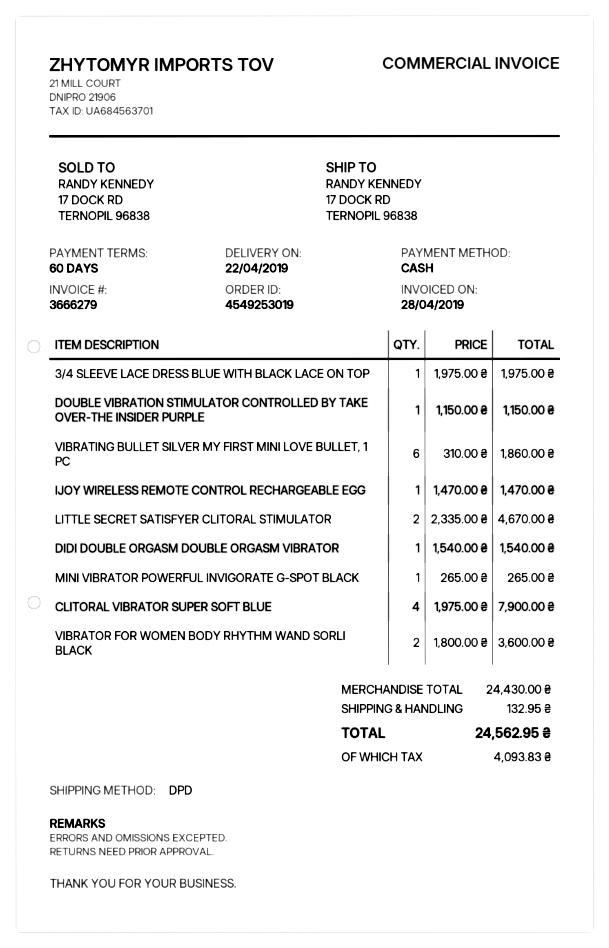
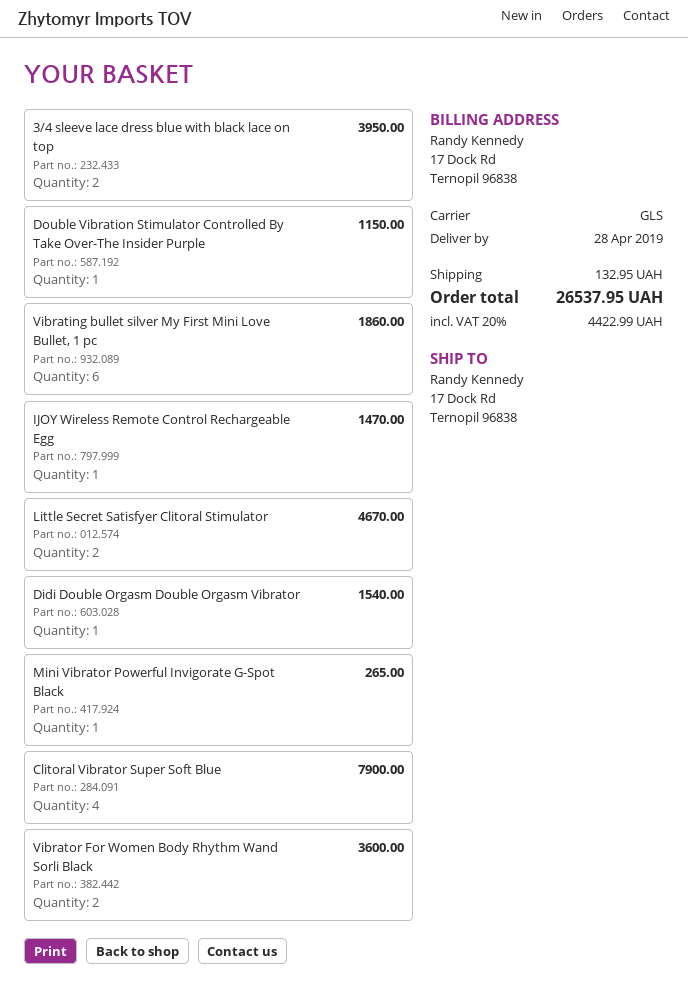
delivery date: 2019-04-22 -> 2019-04-28
shipping method: DPD -> GLS
3/4 SLEEVE LACE DRESS BLUE WITH BLACK LACE ON TOP: 1 for 1975.00 -> 2 for 3950.00
tax: 4093.83 -> 4422.99
total: 24562.95 -> 26537.95

